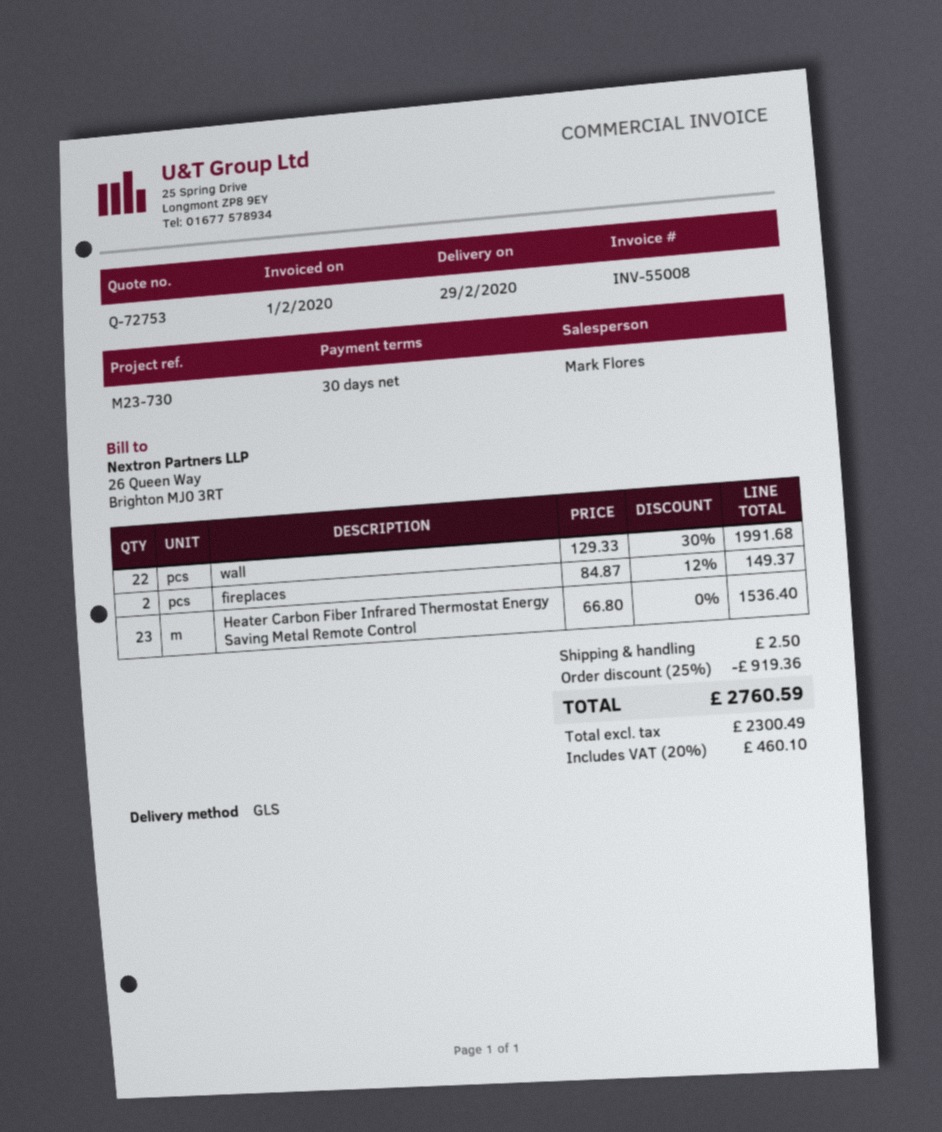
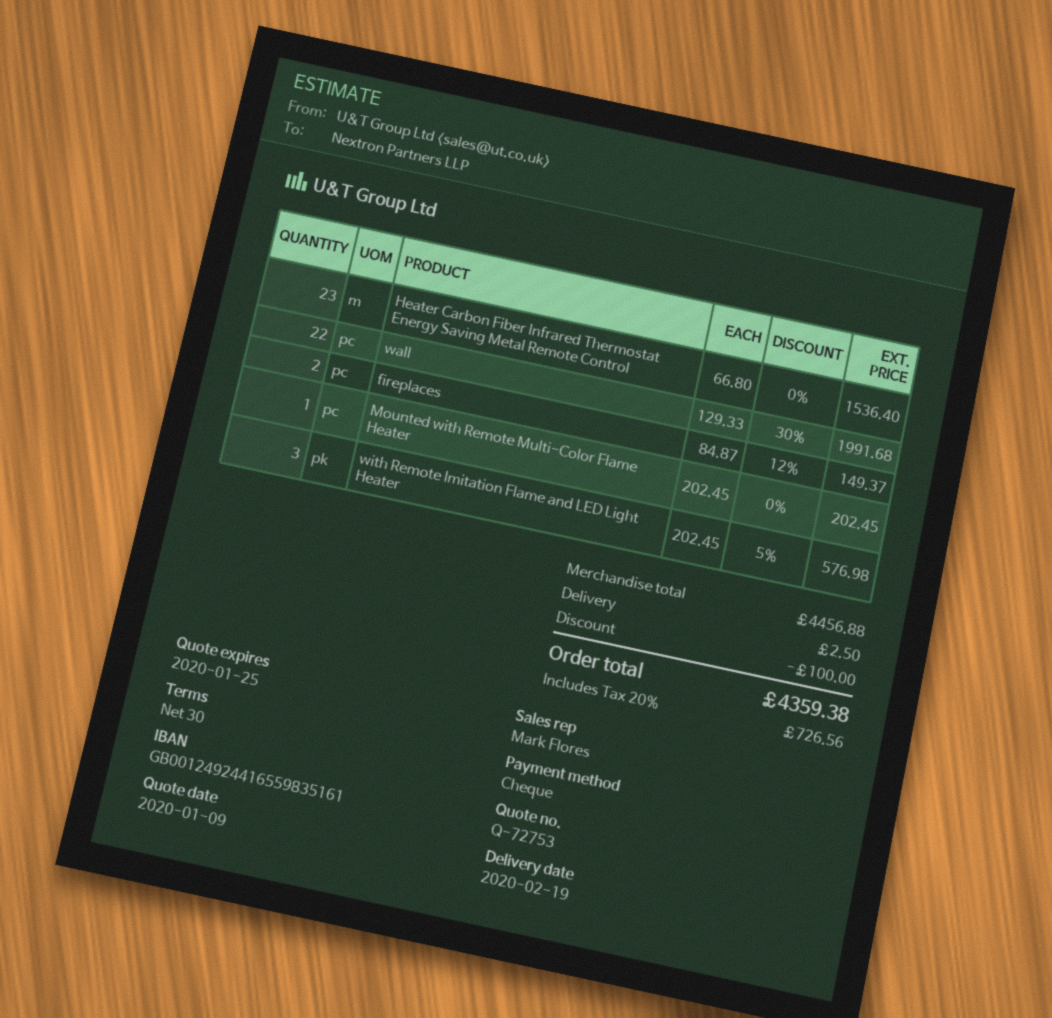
delivery date: 2020-02-29 -> 2020-02-19
Mounted with Remote Multi-Color Flame Heater: none -> 1 x 202.45 = 202.45
with Remote Imitation Flame and LED Light Heater: none -> 3 x 202.45 - 5% = 576.98
discount: 919.36 -> 100.00
tax: 20% = 460.10 -> 20% = 726.56
total: 2760.59 -> 4359.38

